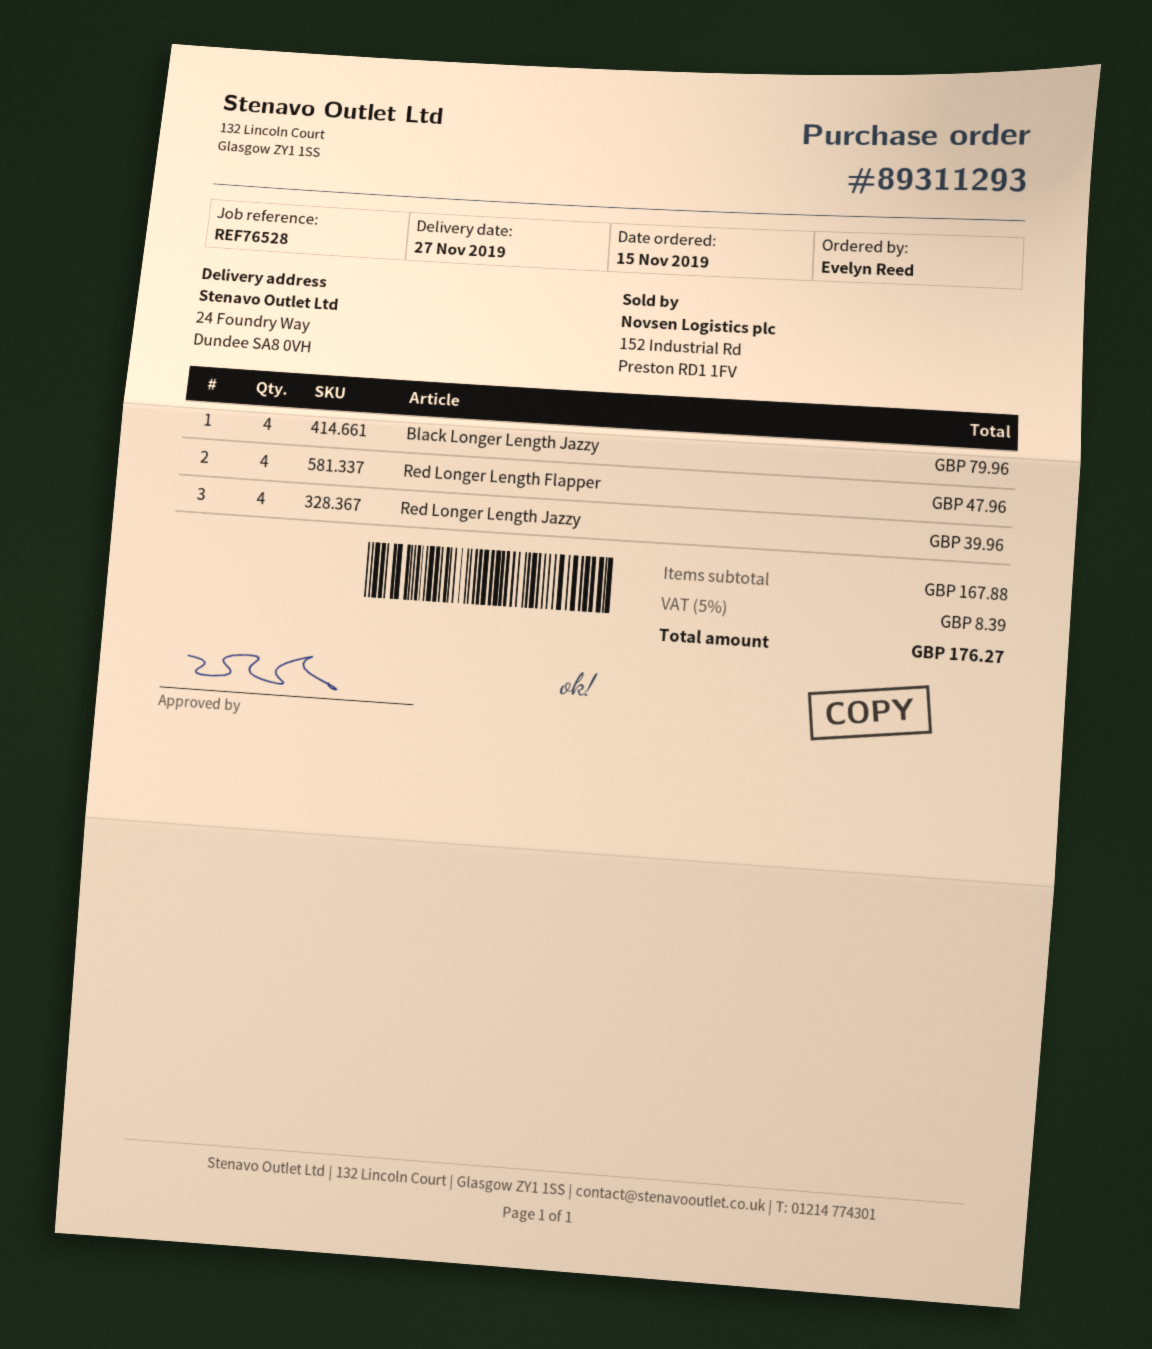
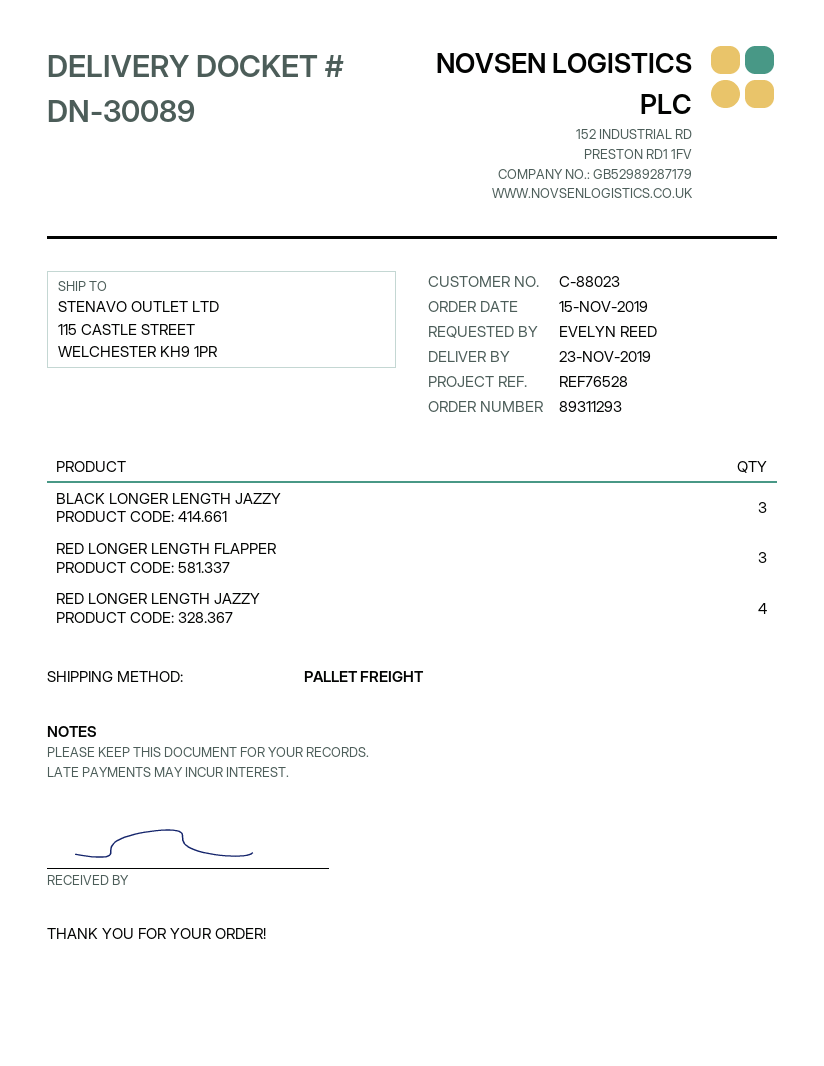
delivery date: 2019-11-27 -> 2019-11-23
ship to: 24 Foundry Way, Dundee SA8 0VH -> 115 CASTLE STREET, WELCHESTER KH9 1PR
Black Longer Length Jazzy: 4 -> 3
Red Longer Length Flapper: 4 -> 3

